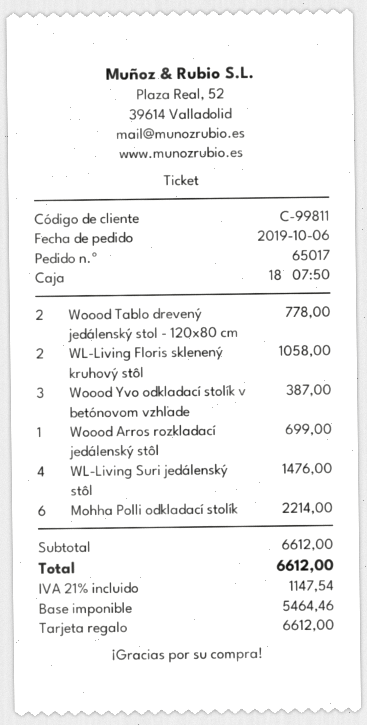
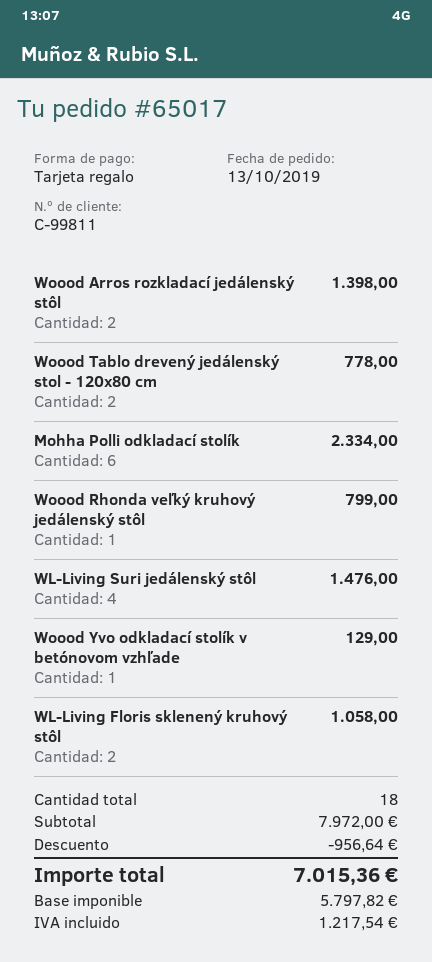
order date: 2019-10-06 -> 2019-10-13
Woood Yvo odkladací stolík v betónovom vzhľade: 3 for 387.00 -> 1 for 129.00
Woood Arros rozkladací jedálenský stôl: 1 for 699.00 -> 2 for 1398.00
Mohha Polli odkladací stolík: 6 for 2214.00 -> 6 for 2334.00
Woood Rhonda veľký kruhový jedálenský stôl: none -> 1 for 799.00
subtotal: 6612.00 -> 7972.00
discount: none -> 956.64
net: 5464.46 -> 5797.82
tax: 1147.54 -> 1217.54
total: 6612.00 -> 7015.36

